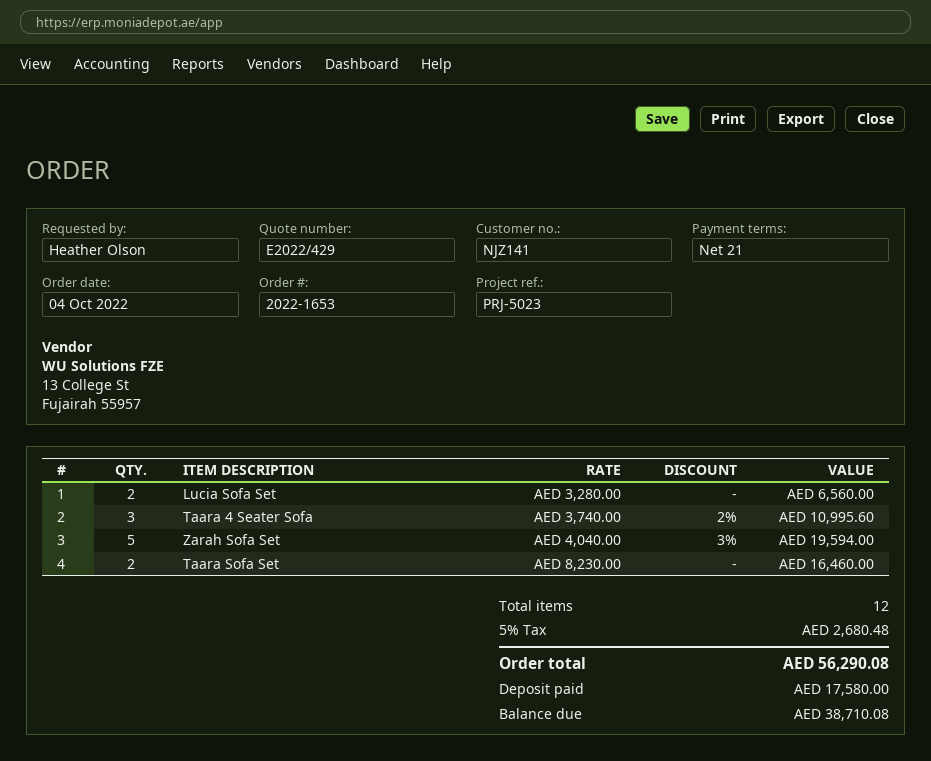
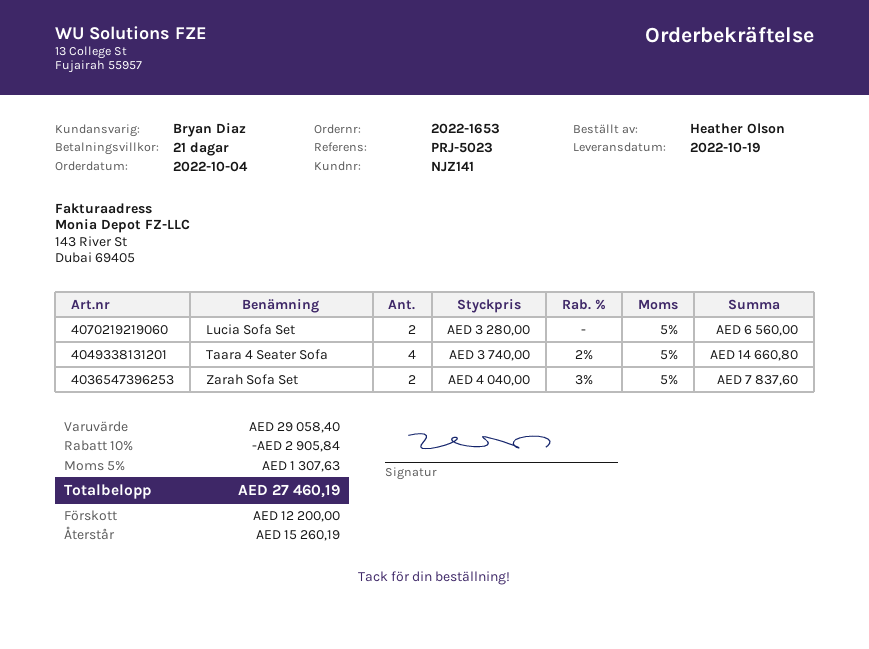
Taara 4 Seater Sofa: 3 x 3740.00 - 2% = 10995.60 -> 4 x 3740.00 - 2% = 14660.80
Zarah Sofa Set: 5 x 4040.00 - 3% = 19594.00 -> 2 x 4040.00 - 3% = 7837.60
Taara Sofa Set: 2 x 8230.00 = 16460.00 -> none
discount: none -> 10% = 2905.84
tax: 5% = 2680.48 -> 5% = 1307.63
total: 56290.08 -> 27460.19
deposit: 17580.00 -> 12200.00
balance: 38710.08 -> 15260.19

